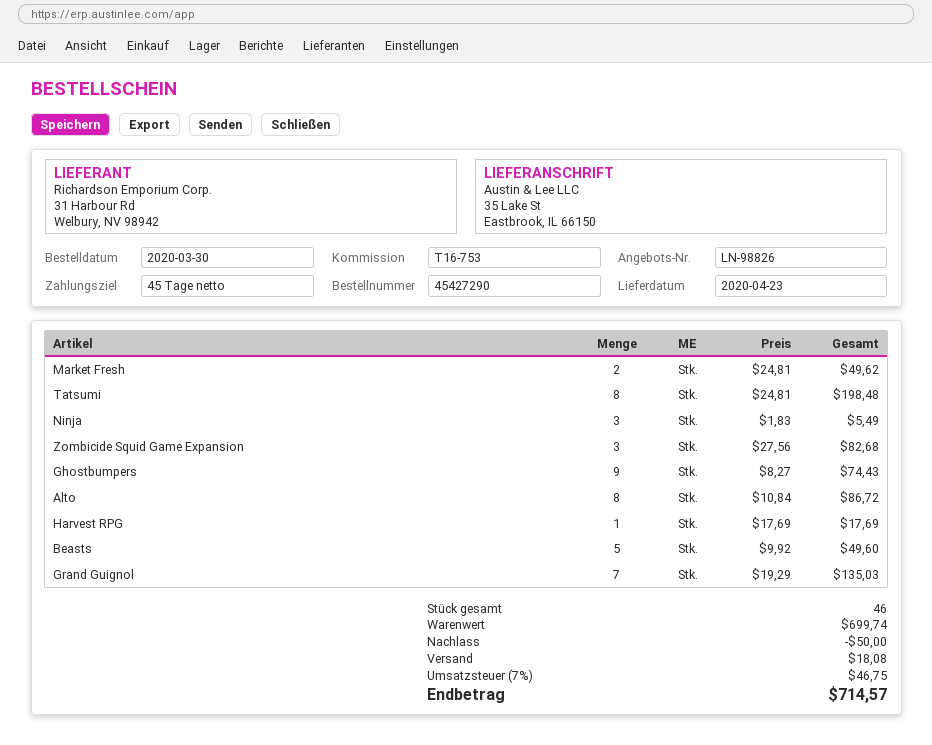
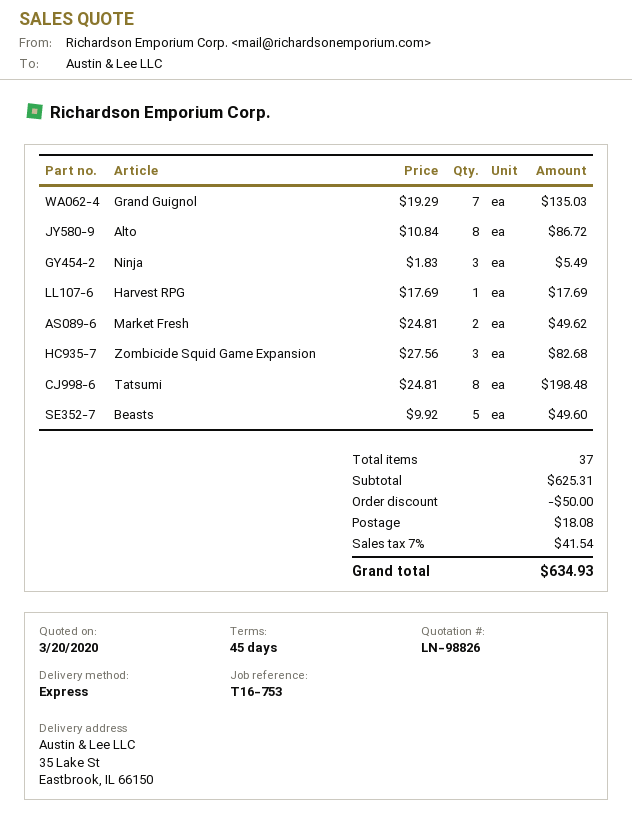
Ghostbumpers: 9 x 8.27 = 74.43 -> none
total quantity: 46 -> 37
subtotal: 699.74 -> 625.31
tax: 7% = 46.75 -> 7% = 41.54
total: 714.57 -> 634.93

